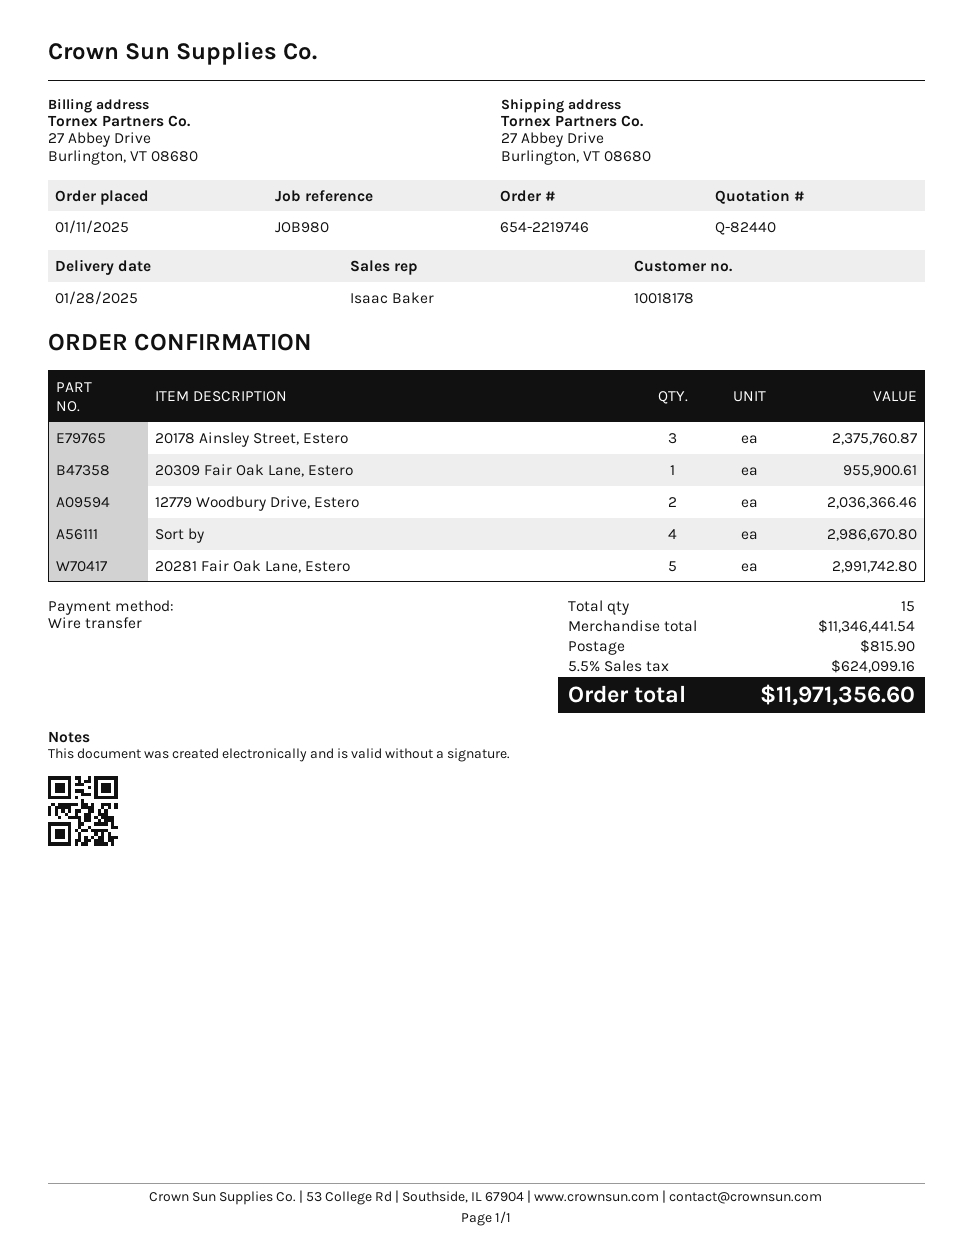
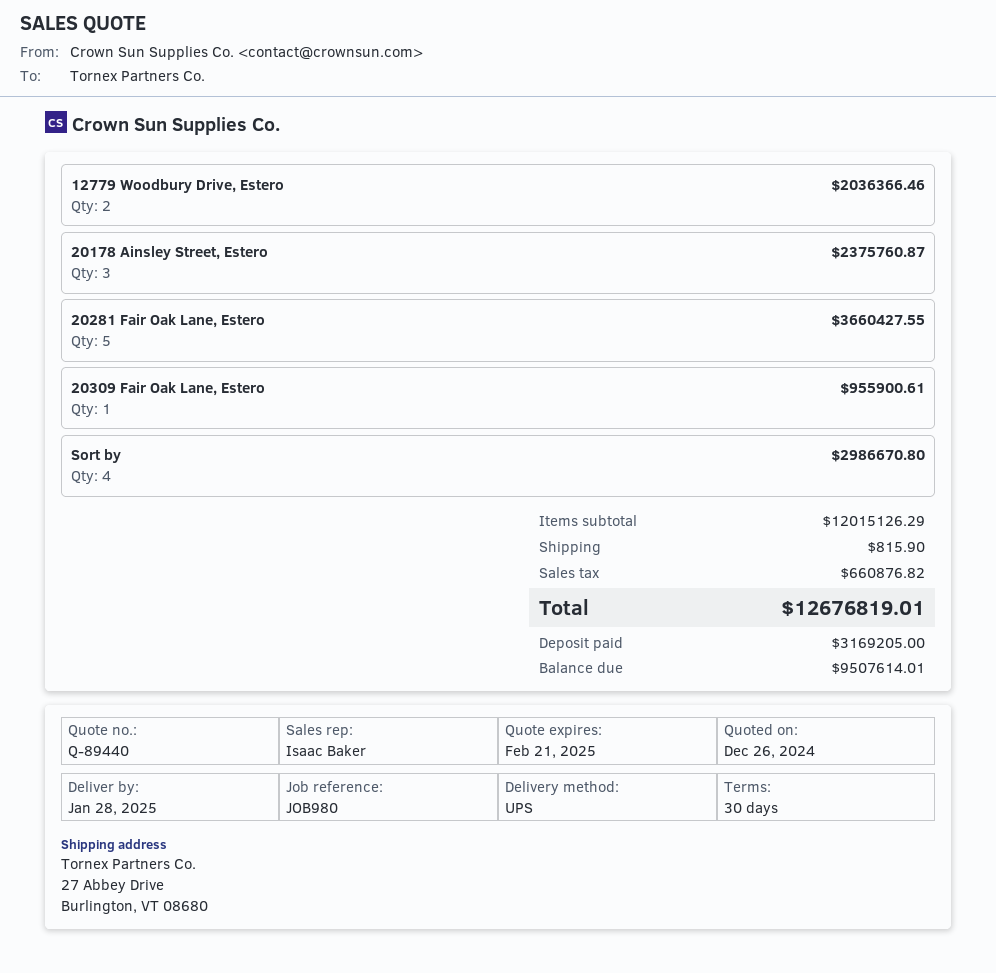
quote number: Q-82440 -> Q-89440
20281 Fair Oak Lane, Estero: 5 for 2991742.80 -> 5 for 3660427.55
subtotal: 11346441.54 -> 12015126.29
tax: 624099.16 -> 660876.82
total: 11971356.60 -> 12676819.01

